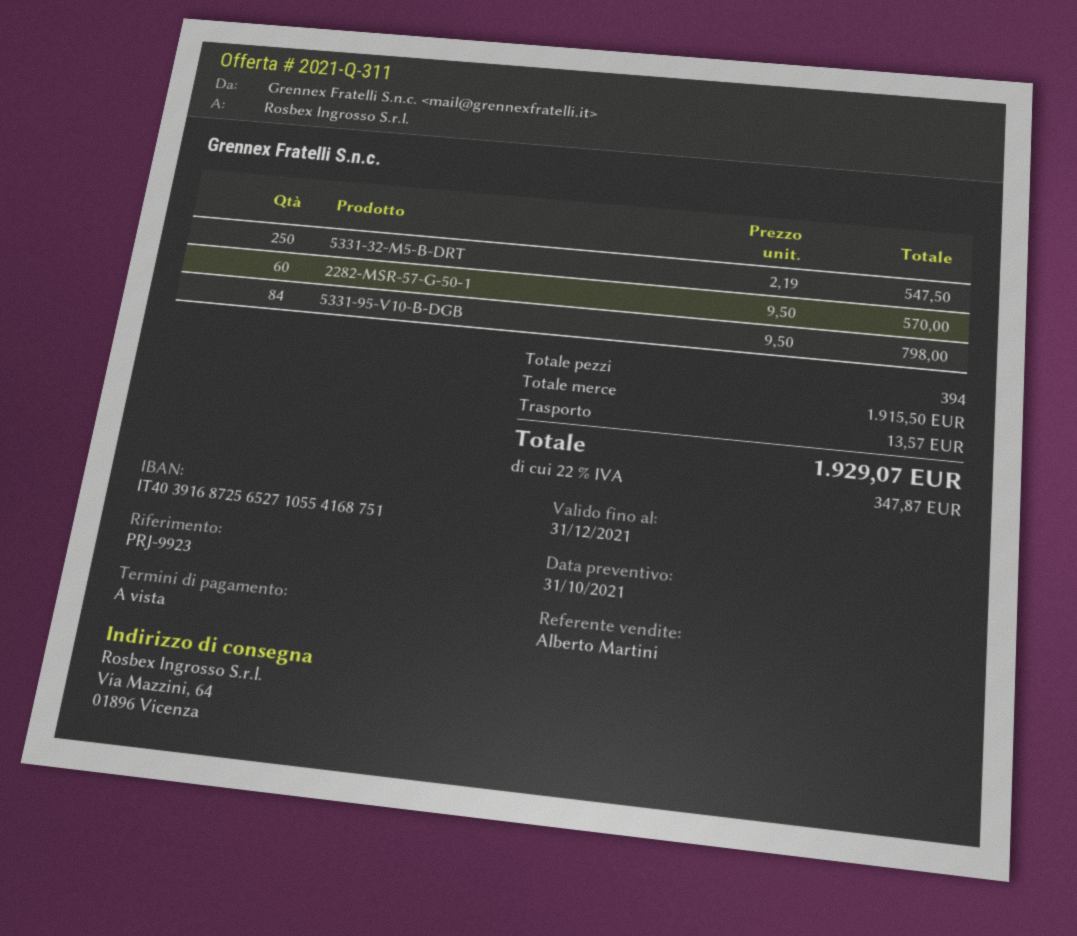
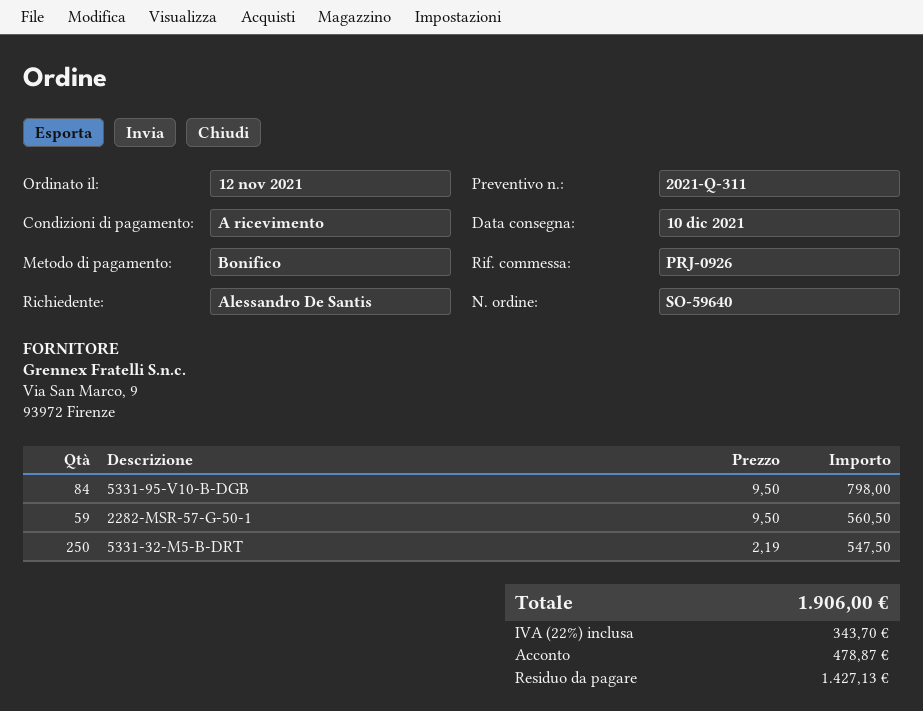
reference: PRJ-9923 -> PRJ-0926
2282-MSR-57-G-50-1: 60 x 9.50 = 570.00 -> 59 x 9.50 = 560.50
shipping: 13.57 -> none
tax: 22% = 347.87 -> 22% = 343.70
total: 1929.07 -> 1906.00

